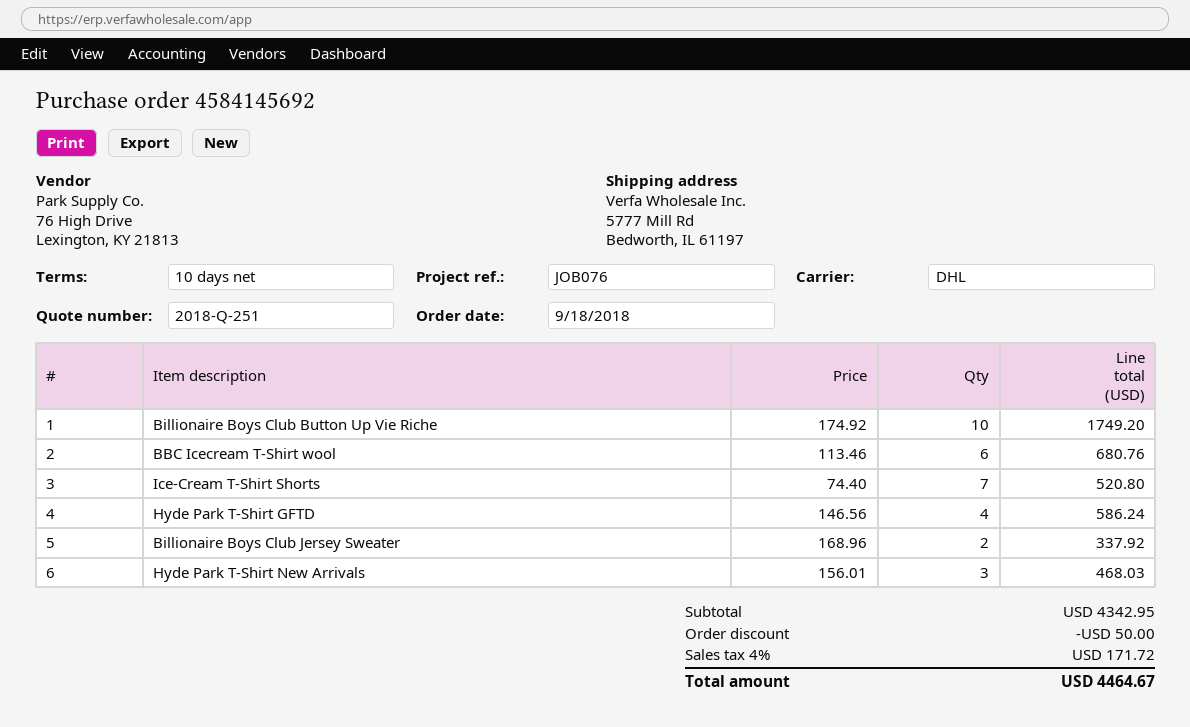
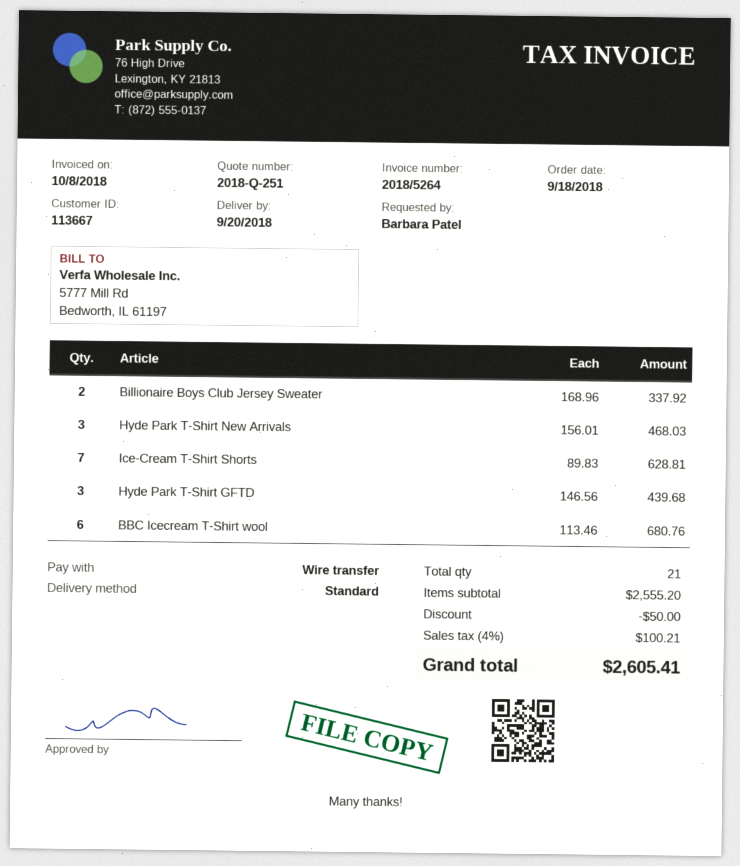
shipping method: DHL -> standard
Billionaire Boys Club Button Up Vie Riche: 10 x 174.92 = 1749.20 -> none
Ice-Cream T-Shirt Shorts: 7 x 74.40 = 520.80 -> 7 x 89.83 = 628.81
Hyde Park T-Shirt GFTD: 4 x 146.56 = 586.24 -> 3 x 146.56 = 439.68
subtotal: 4342.95 -> 2555.20
tax: 4% = 171.72 -> 4% = 100.21
total: 4464.67 -> 2605.41

